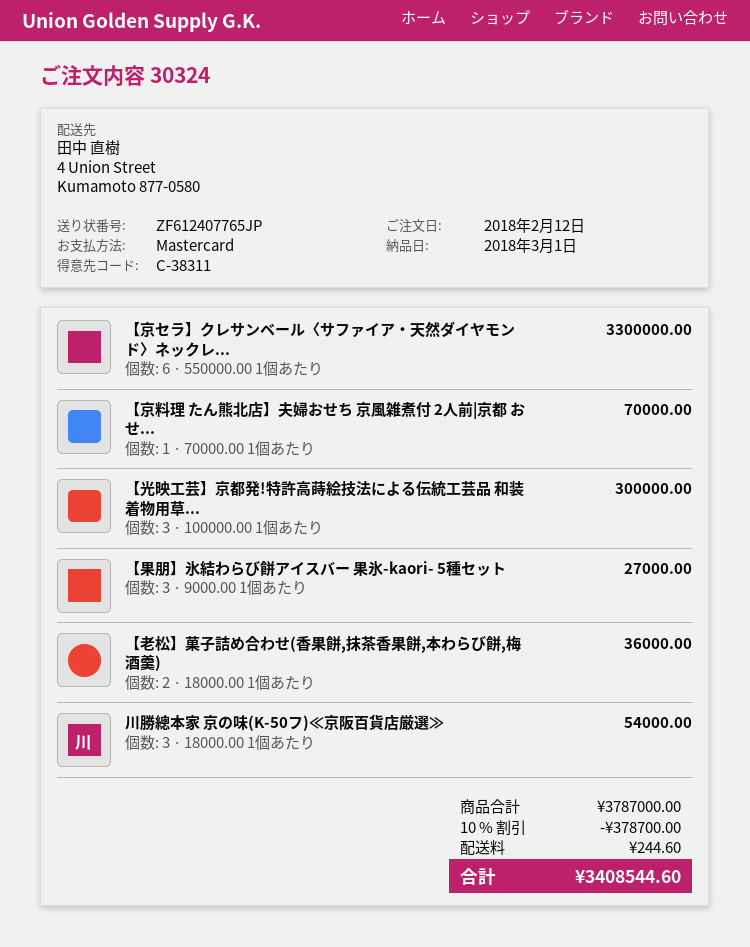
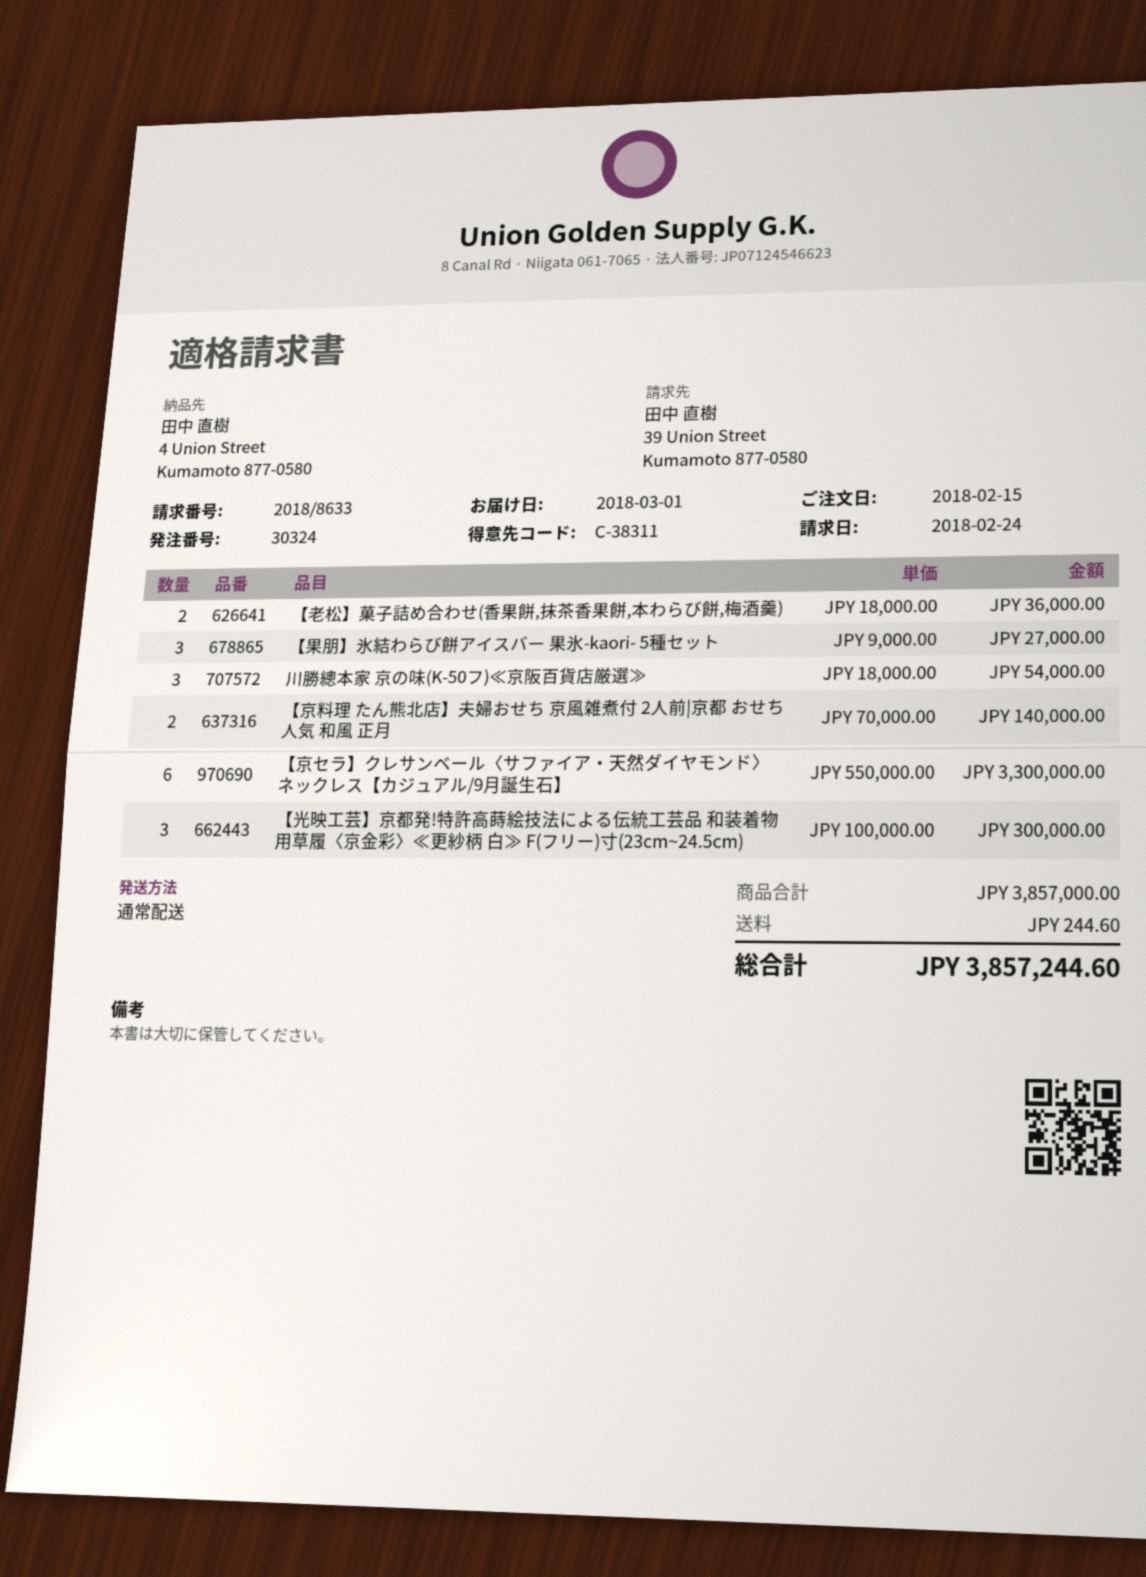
order date: 2018-02-12 -> 2018-02-15
【京料理 たん熊北店】夫婦おせち 京風雑煮付 2人前|京都 おせ...: 1 x 70000.00 = 70000.00 -> 2 x 70000.00 = 140000.00
subtotal: 3787000.00 -> 3857000.00
discount: 10% = 378700.00 -> none
total: 3408544.60 -> 3857244.60

